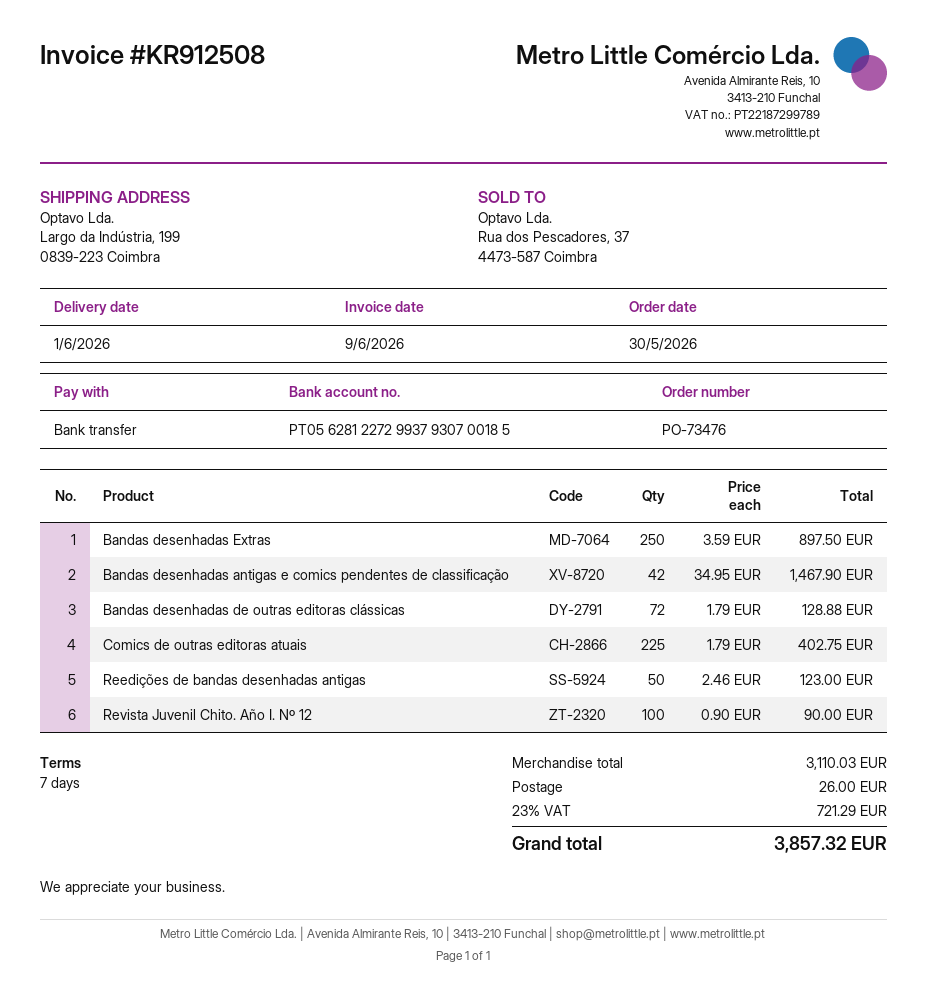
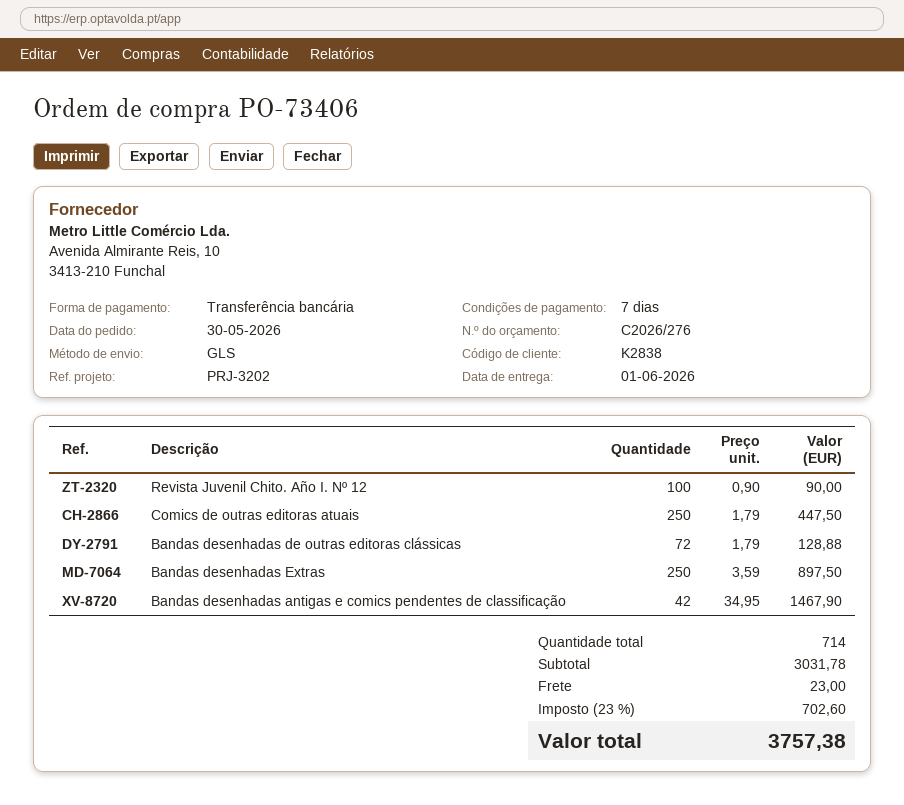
order number: PO-73476 -> PO-73406
Comics de outras editoras atuais: 225 x 1.79 = 402.75 -> 250 x 1.79 = 447.50
Reedições de bandas desenhadas antigas: 50 x 2.46 = 123.00 -> none
subtotal: 3110.03 -> 3031.78
shipping: 26.00 -> 23.00
tax: 23% = 721.29 -> 23% = 702.60
total: 3857.32 -> 3757.38

